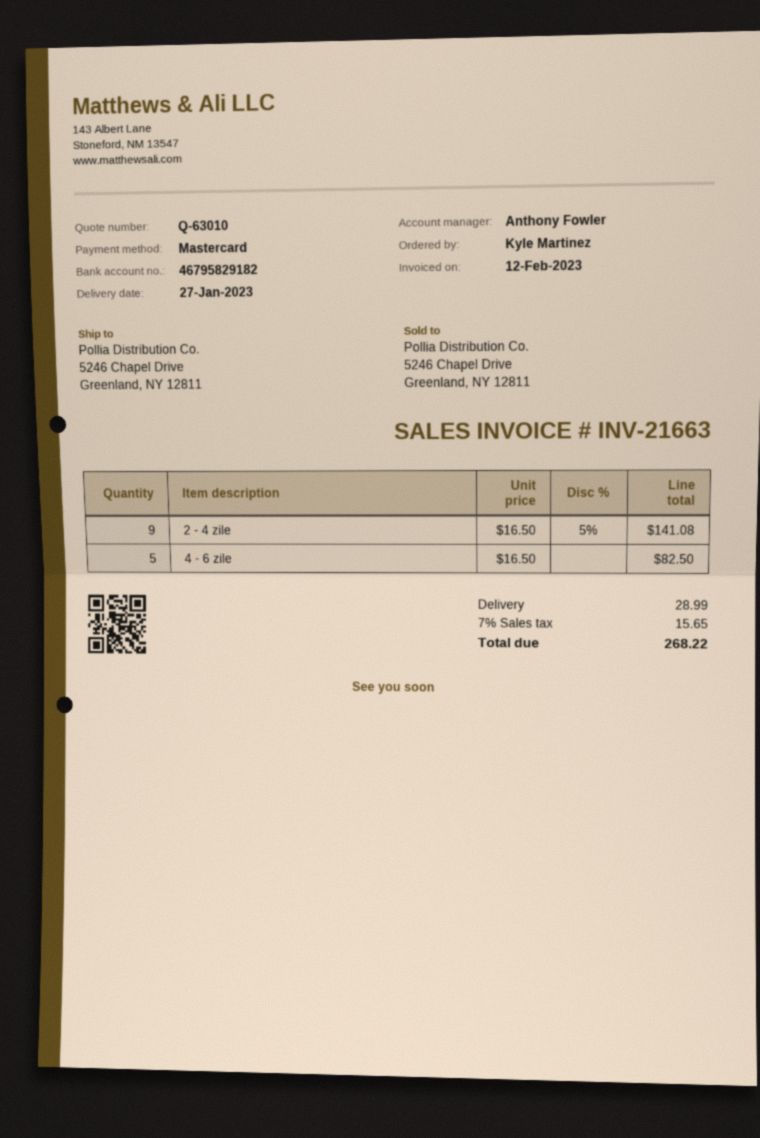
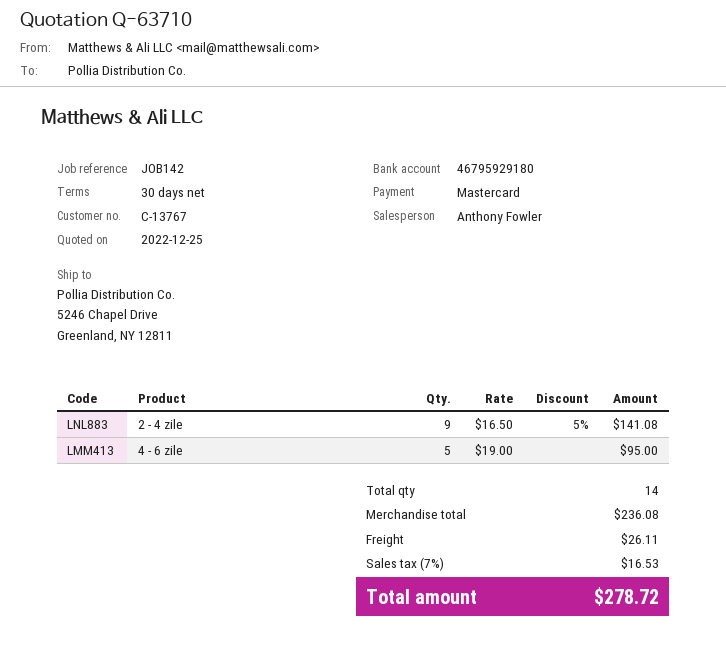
quote number: Q-63010 -> Q-63710
bank account: 46795829182 -> 46795929180
4 - 6 zile: 5 x 16.50 = 82.50 -> 5 x 19.00 = 95.00
shipping: 28.99 -> 26.11
tax: 7% = 15.65 -> 7% = 16.53
total: 268.22 -> 278.72

